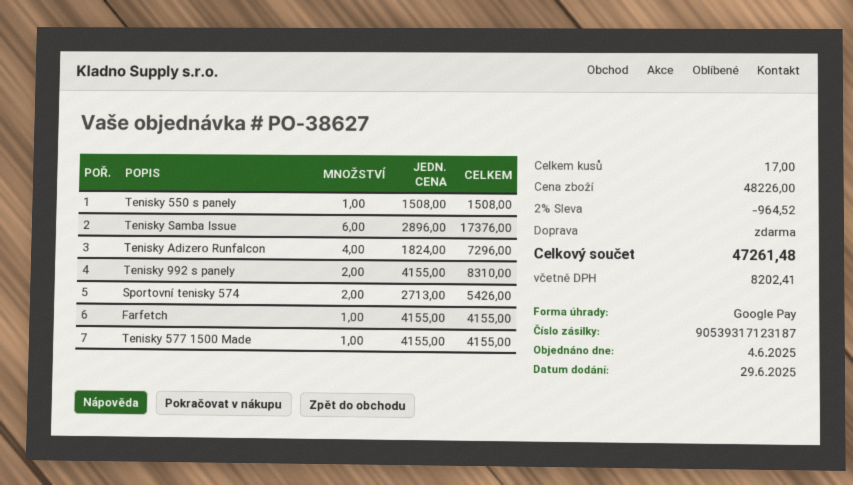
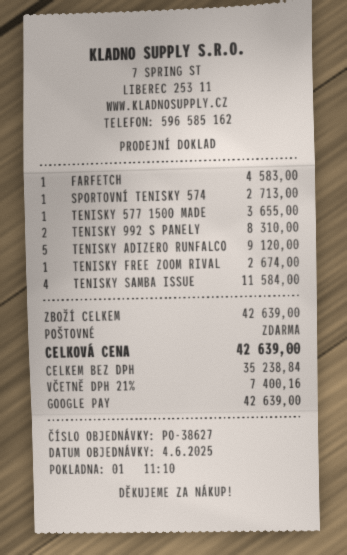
Tenisky 550 s panely: 1 for 1508.00 -> none
Tenisky Samba Issue: 6 for 17376.00 -> 4 for 11584.00
Tenisky Adizero Runfalcon: 4 for 7296.00 -> 5 for 9120.00
Sportovní tenisky 574: 2 for 5426.00 -> 1 for 2713.00
Farfetch: 1 for 4155.00 -> 1 for 4583.00
Tenisky 577 1500 Made: 1 for 4155.00 -> 1 for 3655.00
TENISKY FREE ZOOM RIVAL: none -> 1 for 2674.00
subtotal: 48226.00 -> 42639.00
discount: 2% = 964.52 -> none
tax: 8202.41 -> 7400.16
total: 47261.48 -> 42639.00

